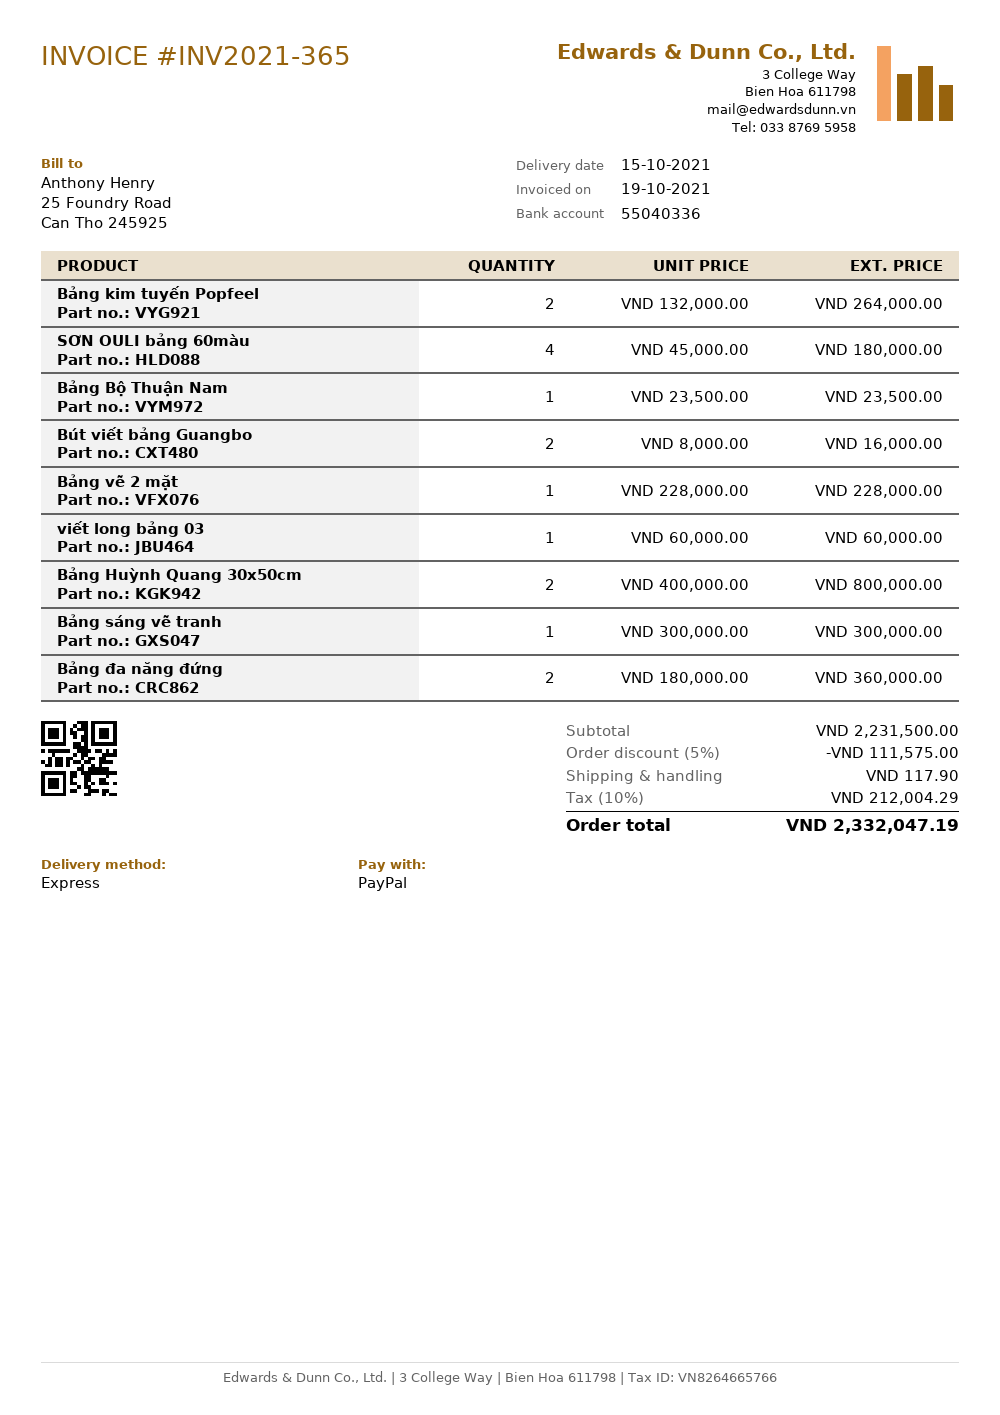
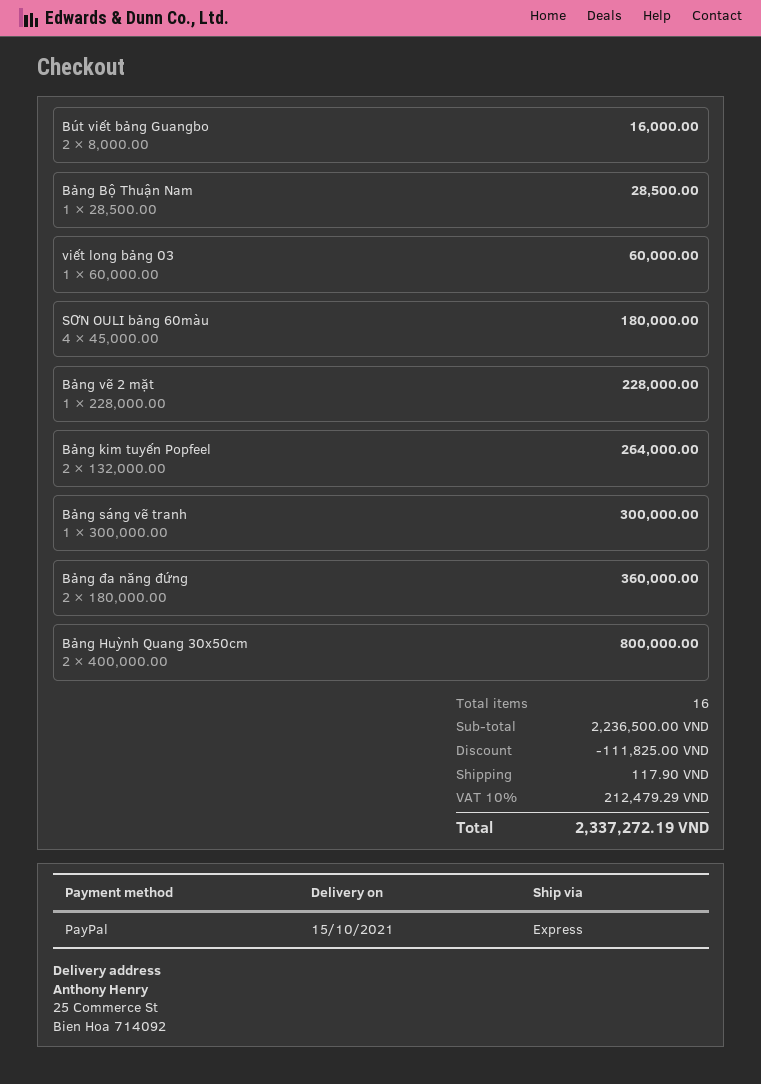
Bảng Bộ Thuận Nam: 1 x 23500.00 = 23500.00 -> 1 x 28500.00 = 28500.00
subtotal: 2231500.00 -> 2236500.00
discount: 111575.00 -> 111825.00
tax: 10% = 212004.29 -> 10% = 212479.29
total: 2332047.19 -> 2337272.19

